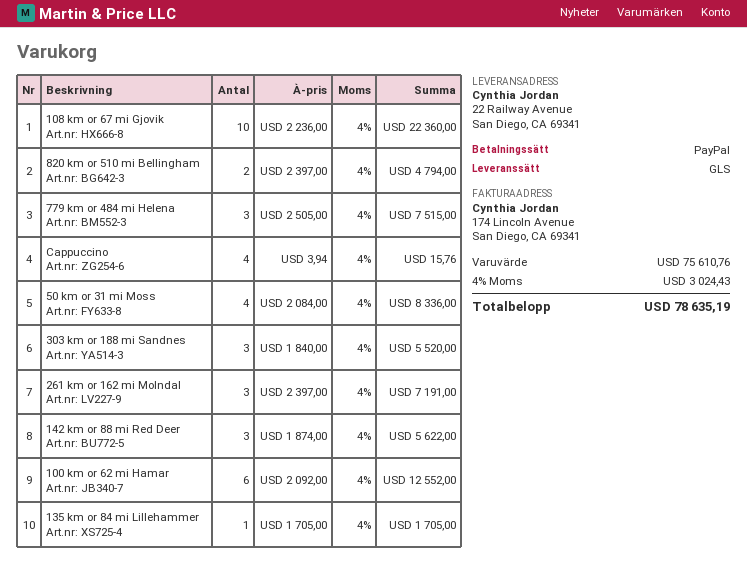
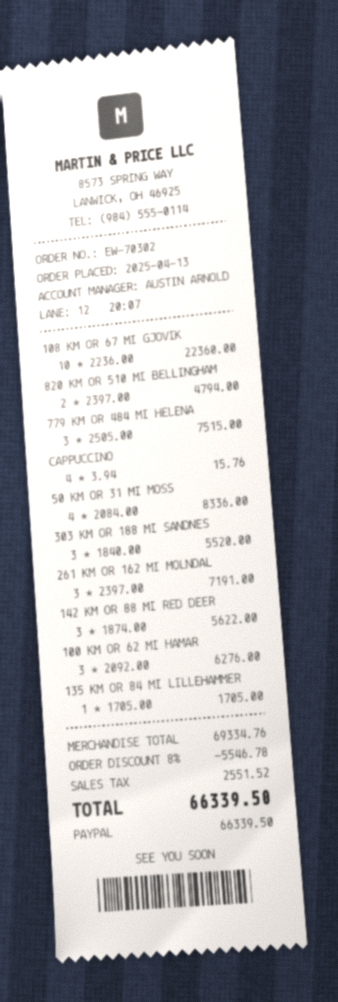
100 km or 62 mi Hamar: 6 x 2092.00 = 12552.00 -> 3 x 2092.00 = 6276.00
subtotal: 75610.76 -> 69334.76
discount: none -> 8% = 5546.78
tax: 3024.43 -> 2551.52
total: 78635.19 -> 66339.50

